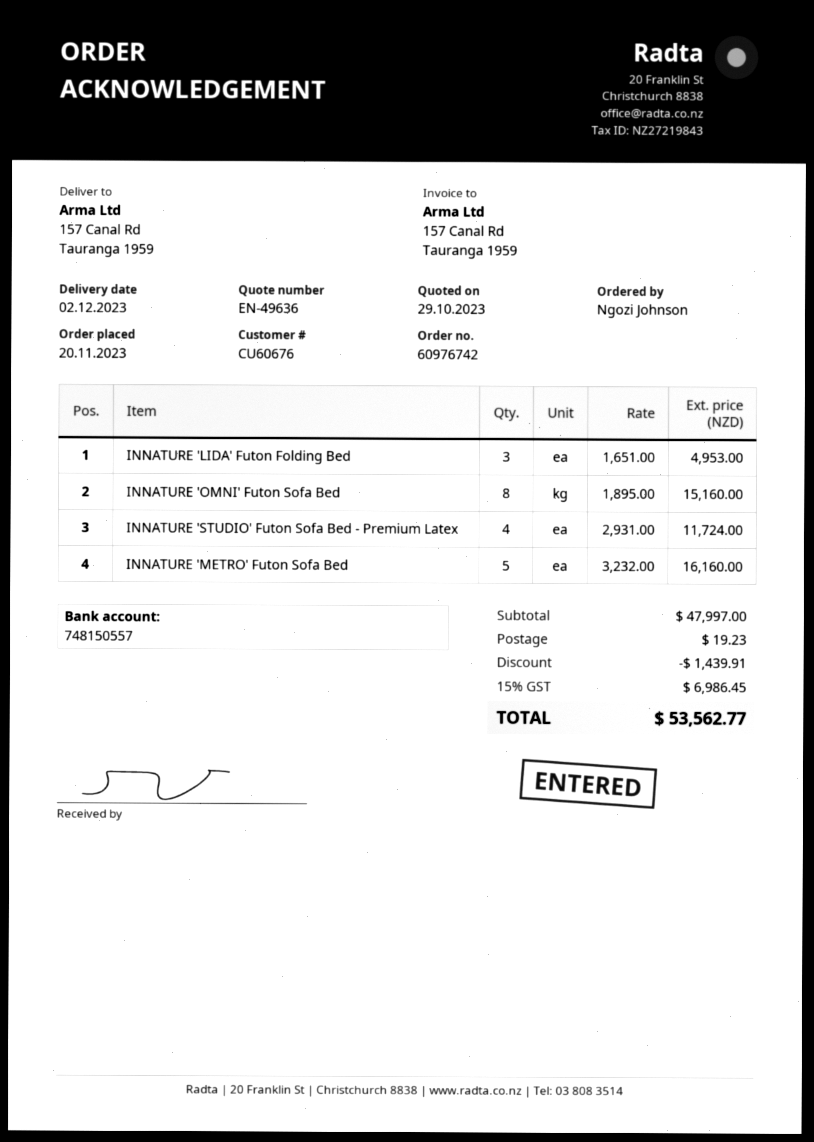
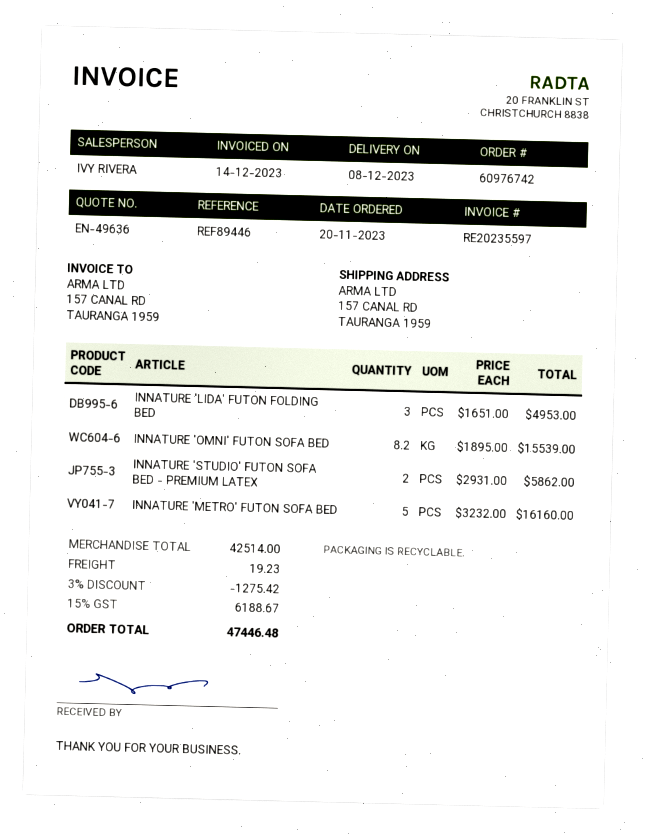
delivery date: 2023-12-02 -> 2023-12-08
INNATURE 'OMNI' Futon Sofa Bed: 8 x 1895.00 = 15160.00 -> 8.2 x 1895.00 = 15539.00
INNATURE 'STUDIO' Futon Sofa Bed - Premium Latex: 4 x 2931.00 = 11724.00 -> 2 x 2931.00 = 5862.00
subtotal: 47997.00 -> 42514.00
discount: 1439.91 -> 1275.42
tax: 15% = 6986.45 -> 15% = 6188.67
total: 53562.77 -> 47446.48

